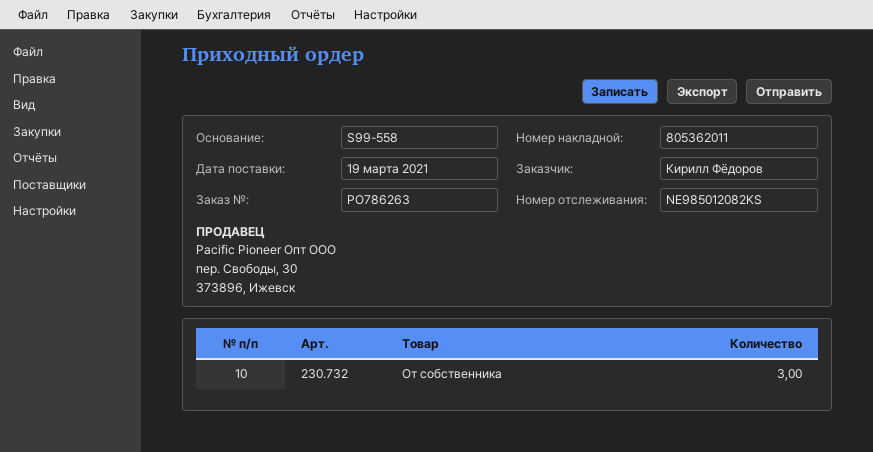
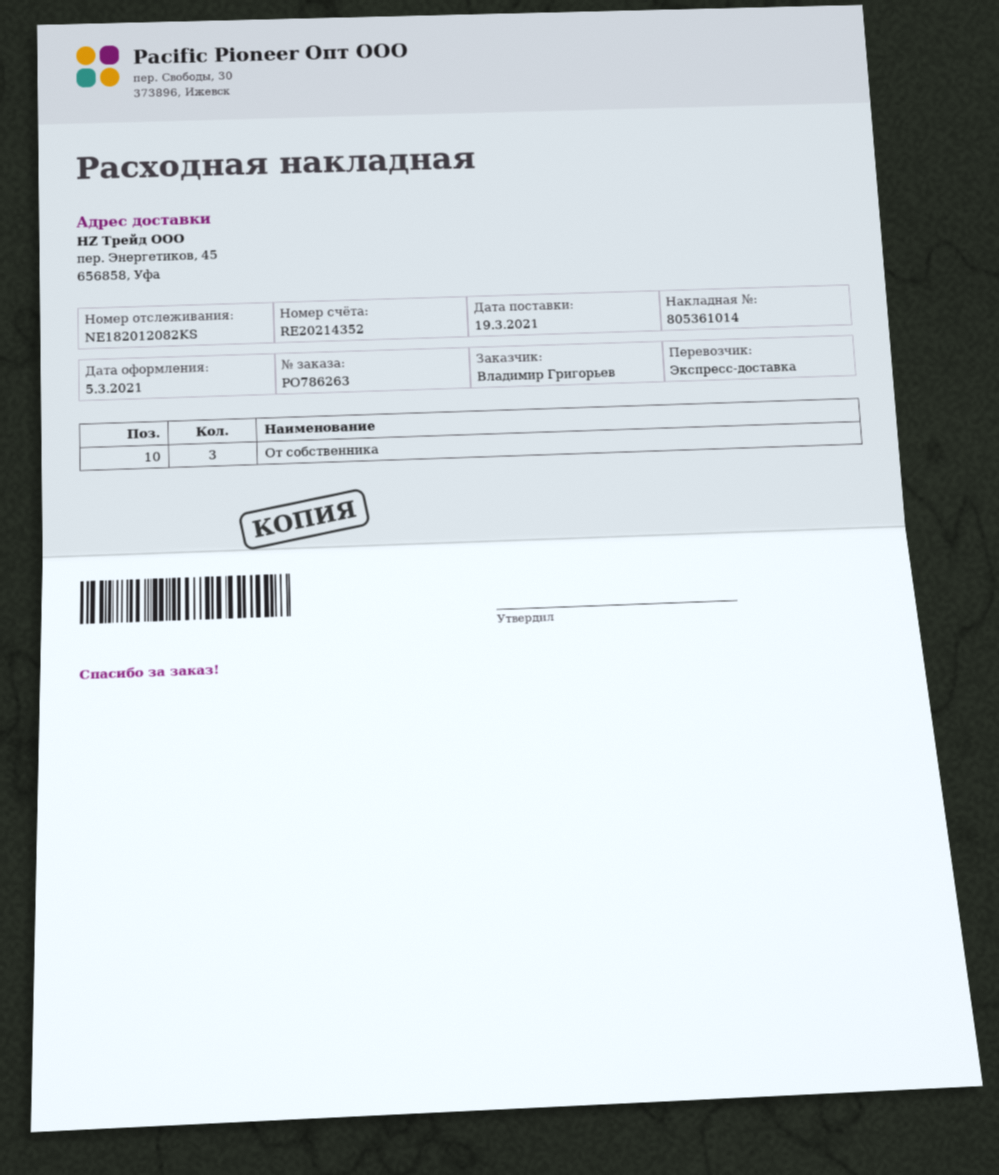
delivery note number: 805362011 -> 805361014
ordered by: Кирилл Фёдоров -> Владимир Григорьев
tracking number: NE985012082KS -> NE182012082KS

